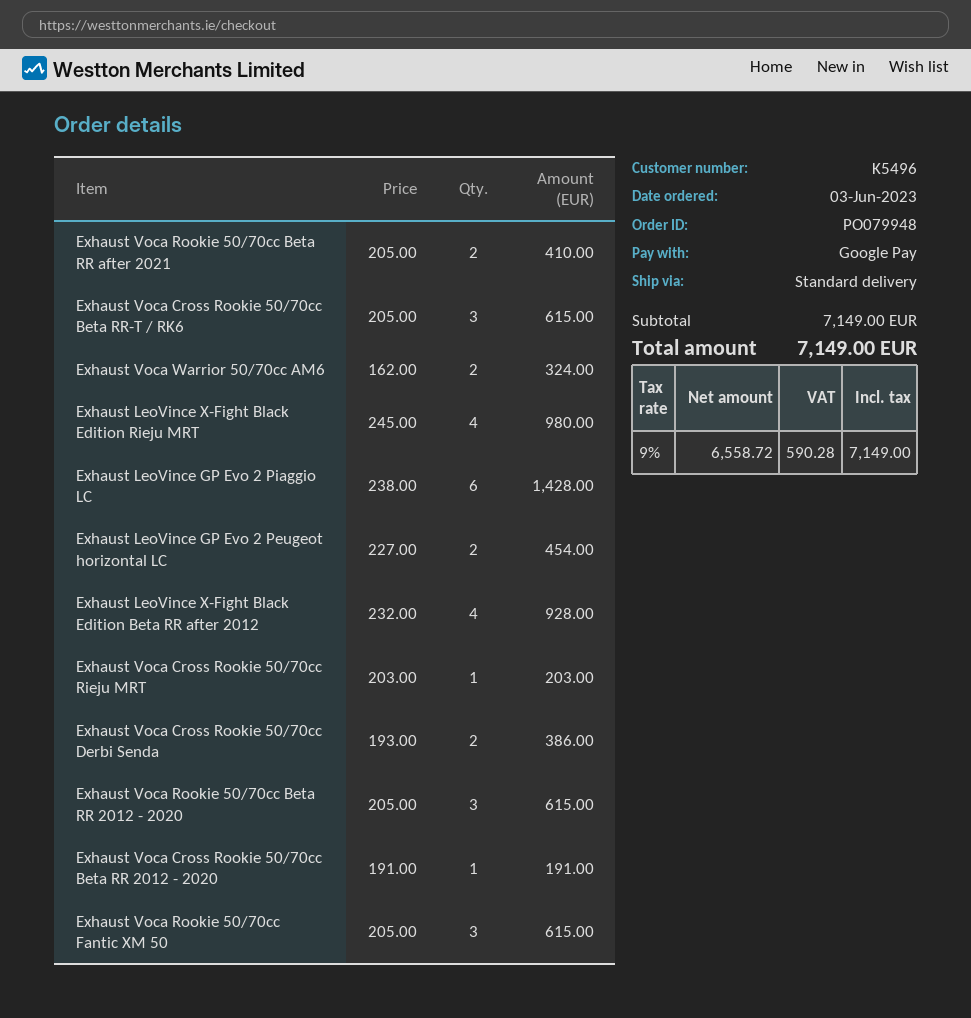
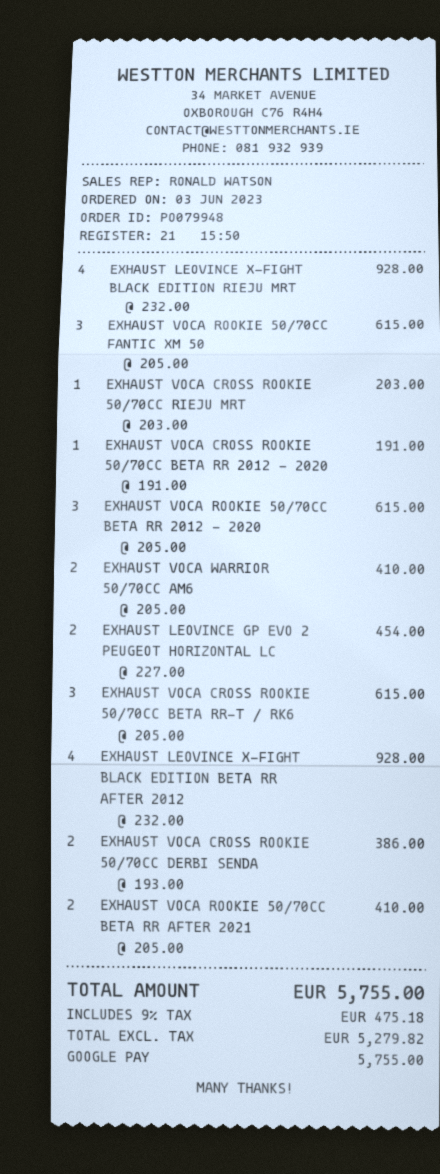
Exhaust Voca Warrior 50/70cc AM6: 2 x 162.00 = 324.00 -> 2 x 205.00 = 410.00
Exhaust LeoVince X-Fight Black Edition Rieju MRT: 4 x 245.00 = 980.00 -> 4 x 232.00 = 928.00
Exhaust LeoVince GP Evo 2 Piaggio LC: 6 x 238.00 = 1428.00 -> none
net: 6558.72 -> 5279.82
tax: 9% = 590.28 -> 9% = 475.18
total: 7149.00 -> 5755.00

